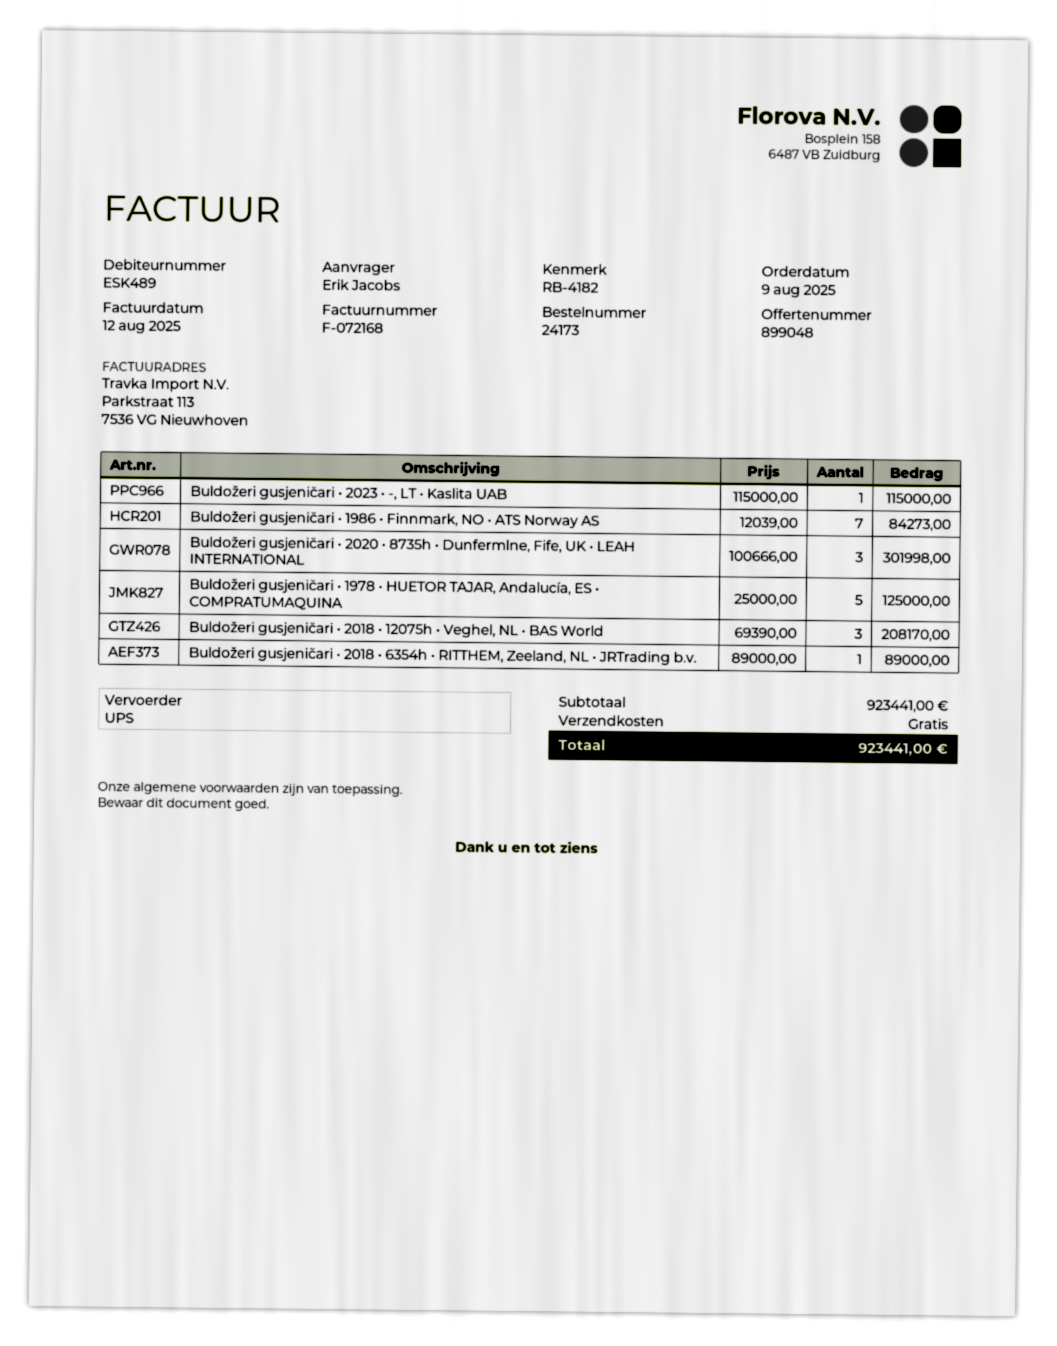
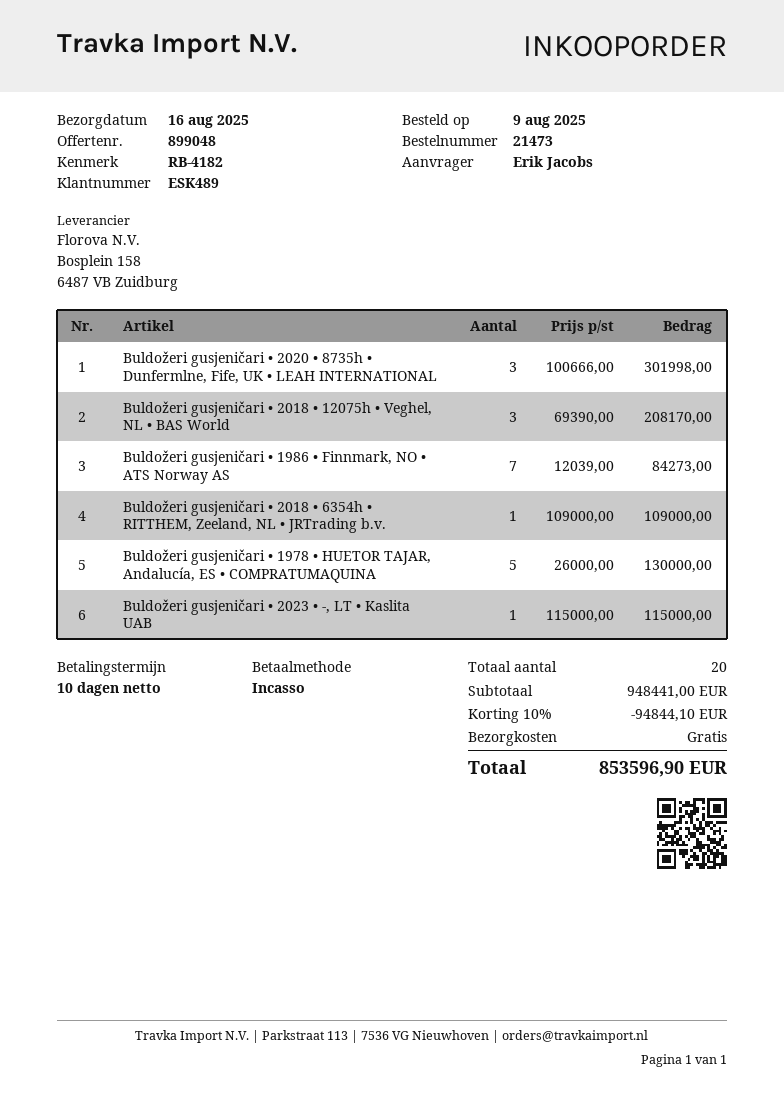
order number: 24173 -> 21473
Buldožeri gusjeničari • 1978 • HUETOR TAJAR, Andalucía, ES • COMPRATUMAQUINA: 5 x 25000.00 = 125000.00 -> 5 x 26000.00 = 130000.00
Buldožeri gusjeničari • 2018 • 6354h • RITTHEM, Zeeland, NL • JRTrading b.v.: 1 x 89000.00 = 89000.00 -> 1 x 109000.00 = 109000.00
subtotal: 923441.00 -> 948441.00
discount: none -> 10% = 94844.10
total: 923441.00 -> 853596.90

